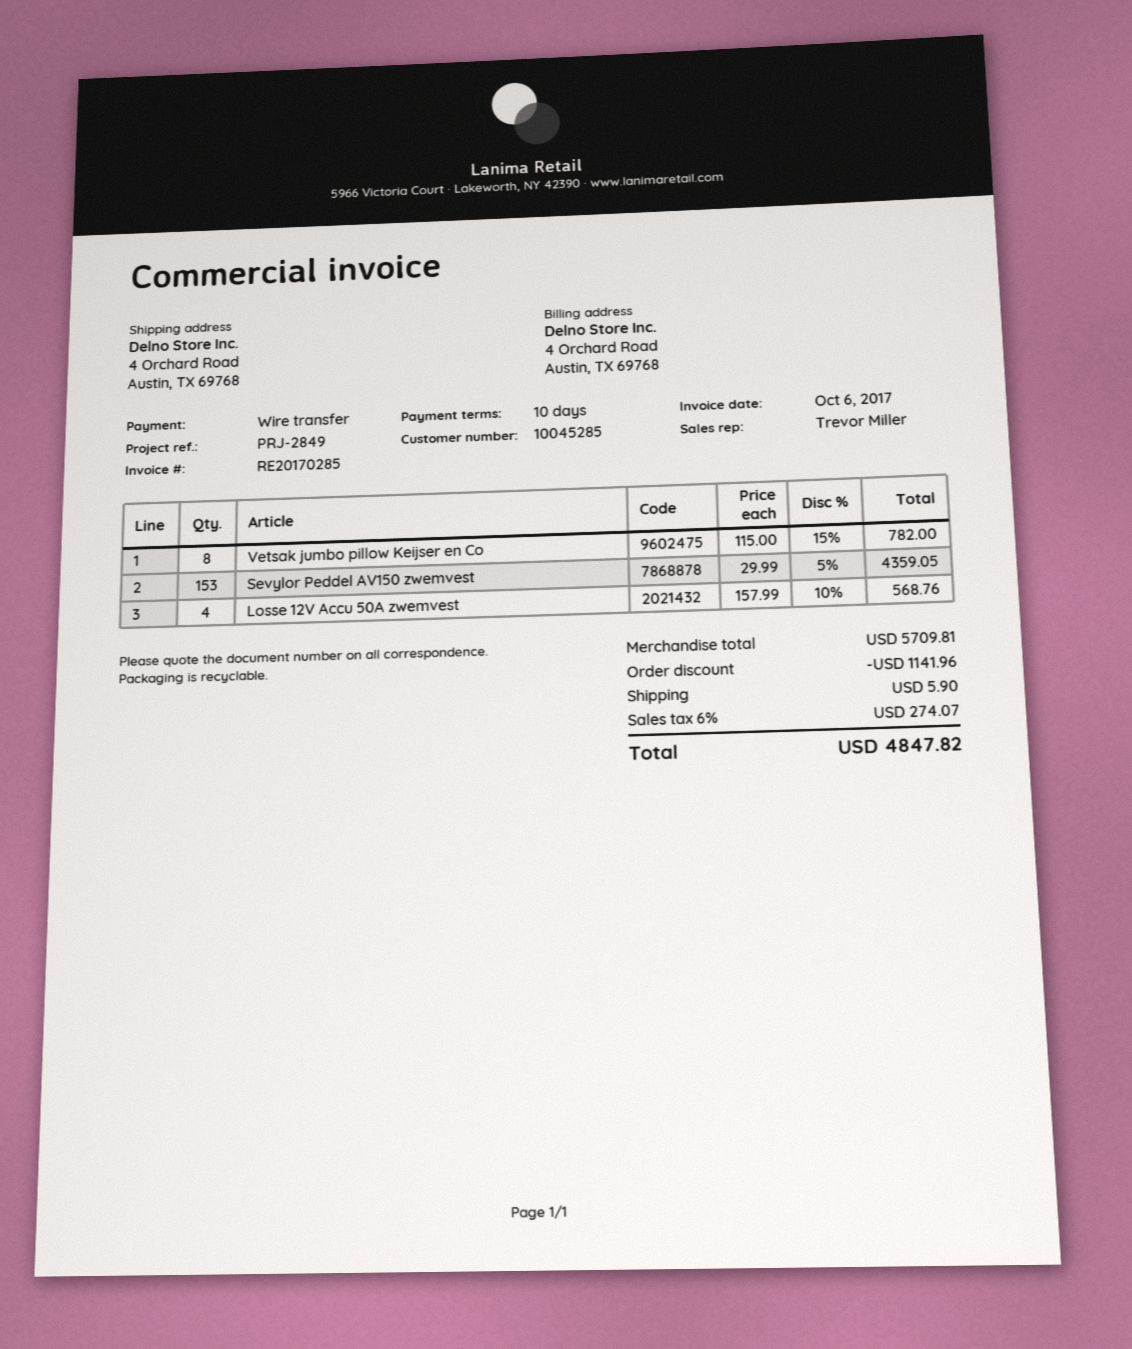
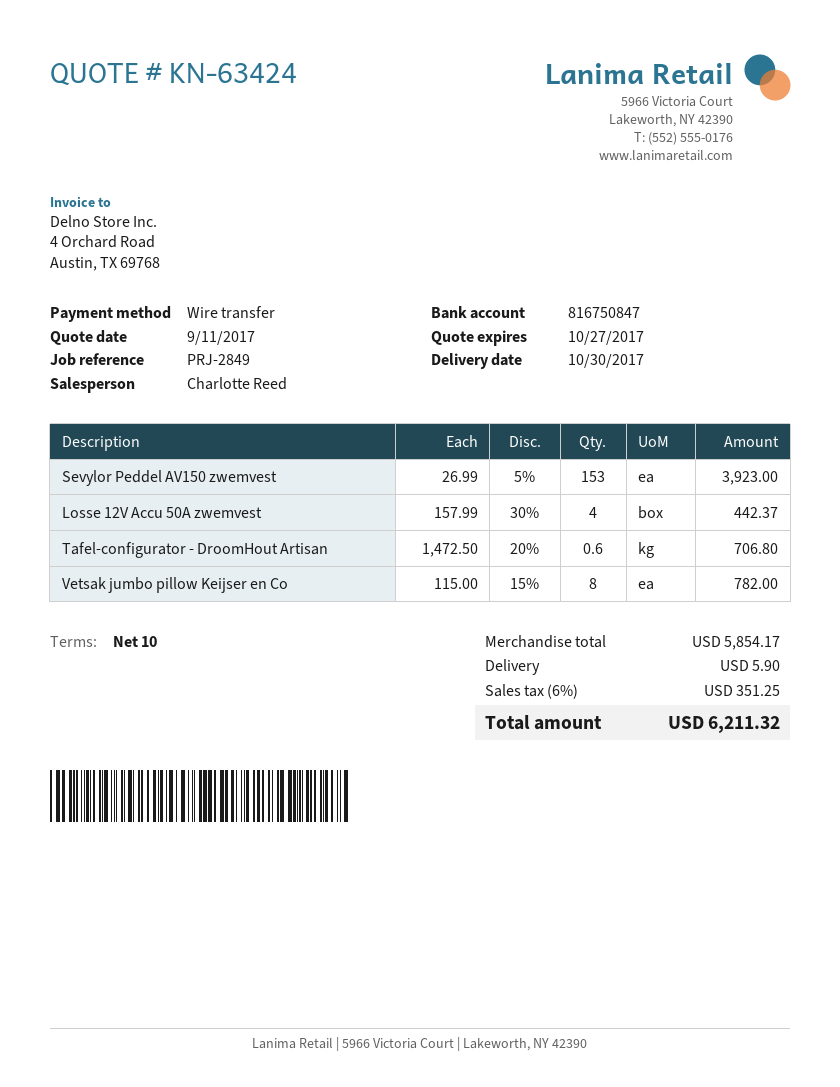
sales rep: Trevor Miller -> Charlotte Reed
Sevylor Peddel AV150 zwemvest: 153 x 29.99 - 5% = 4359.05 -> 153 x 26.99 - 5% = 3923.00
Losse 12V Accu 50A zwemvest: 4 x 157.99 - 10% = 568.76 -> 4 x 157.99 - 30% = 442.37
Tafel-configurator - DroomHout Artisan: none -> 0.6 x 1472.50 - 20% = 706.80
subtotal: 5709.81 -> 5854.17
discount: 1141.96 -> none
tax: 6% = 274.07 -> 6% = 351.25
total: 4847.82 -> 6211.32

